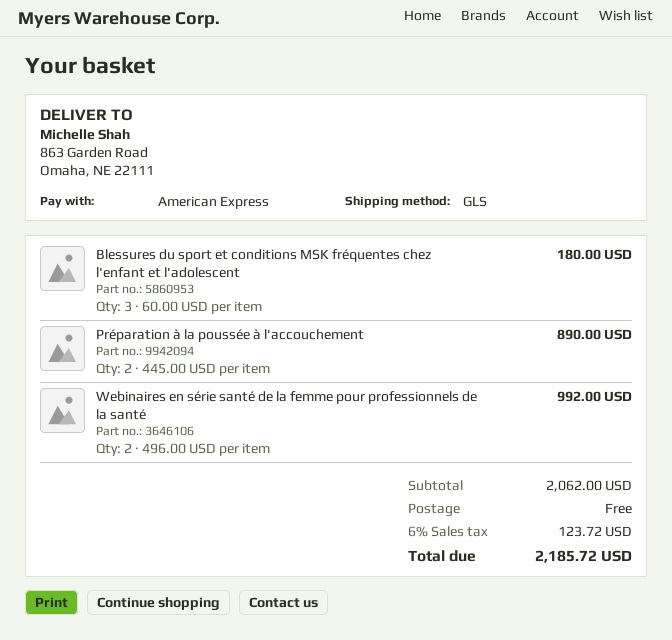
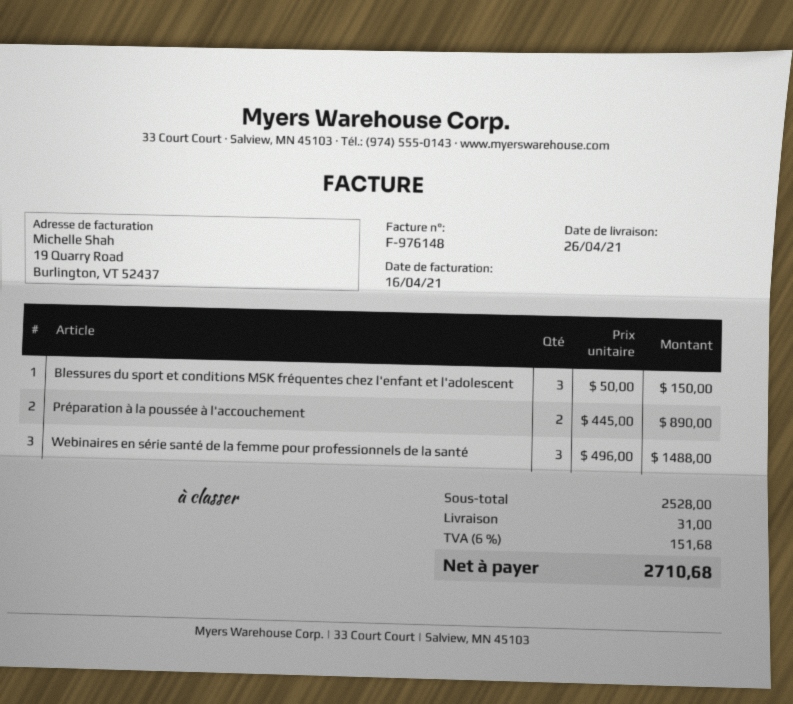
Blessures du sport et conditions MSK fréquentes chez l'enfant et l'adolescent: 3 x 60.00 = 180.00 -> 3 x 50.00 = 150.00
Webinaires en série santé de la femme pour professionnels de la santé: 2 x 496.00 = 992.00 -> 3 x 496.00 = 1488.00
subtotal: 2062.00 -> 2528.00
shipping: 0.00 -> 31.00
tax: 6% = 123.72 -> 6% = 151.68
total: 2185.72 -> 2710.68

